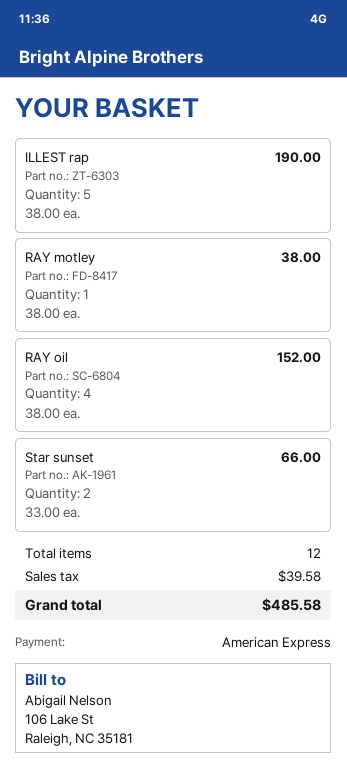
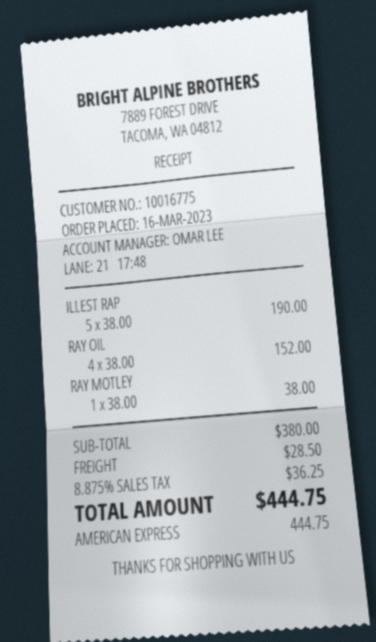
Star sunset: 2 x 33.00 = 66.00 -> none
shipping: none -> 28.50
tax: 39.58 -> 36.25
total: 485.58 -> 444.75

